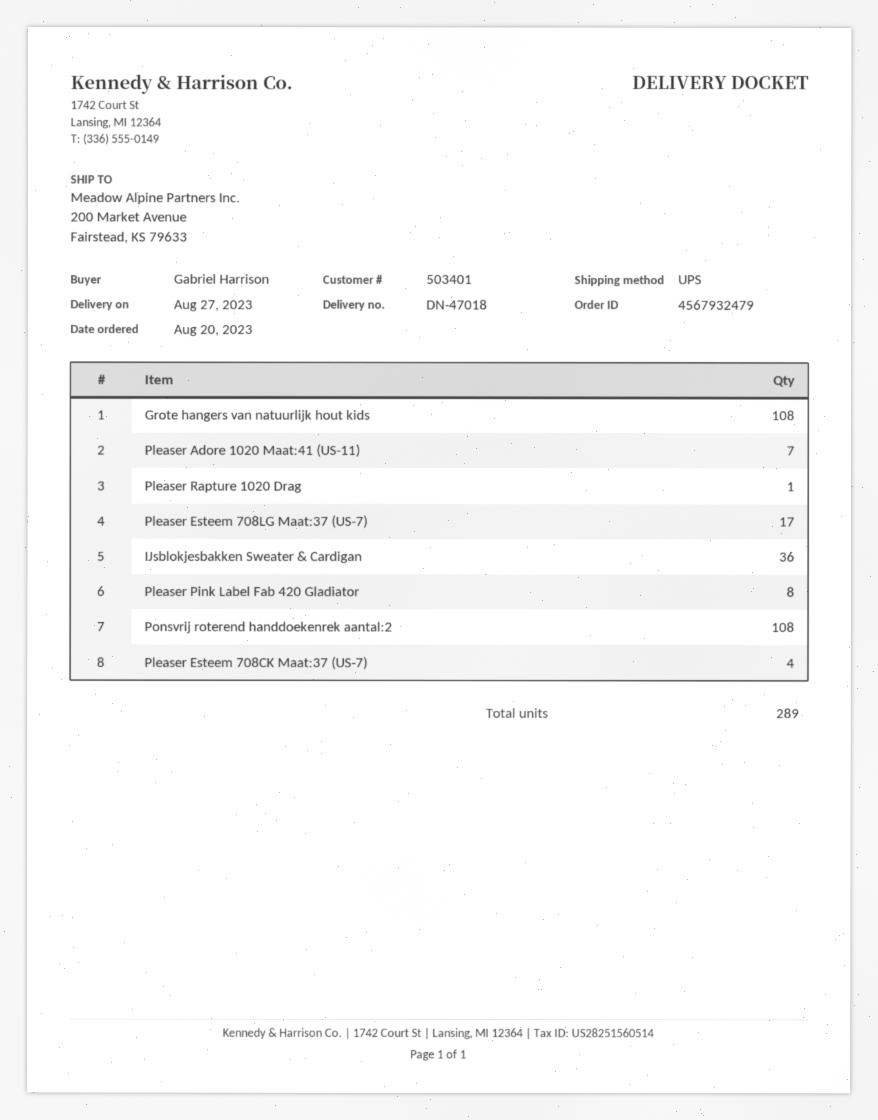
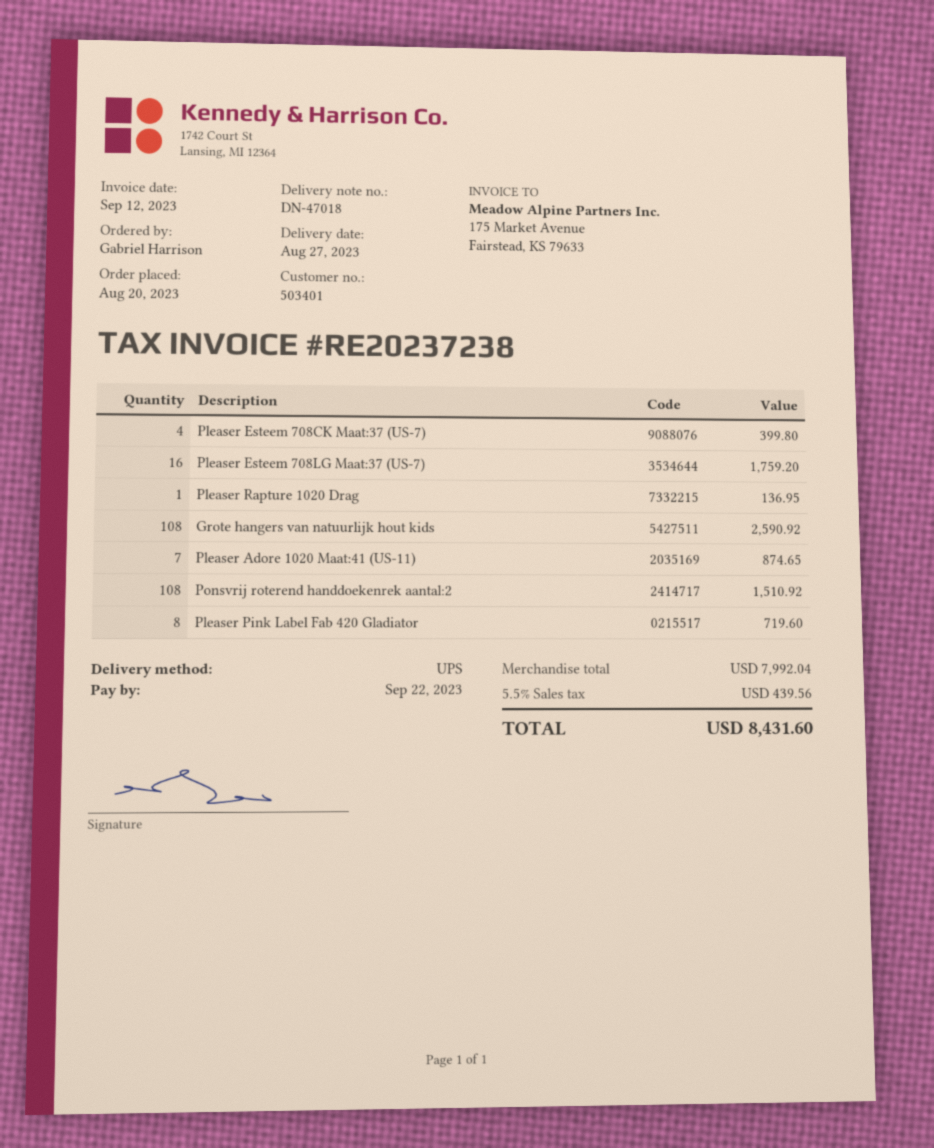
Pleaser Esteem 708LG Maat:37 (US-7): 17 -> 16
IJsblokjesbakken Sweater & Cardigan: 36 -> none

